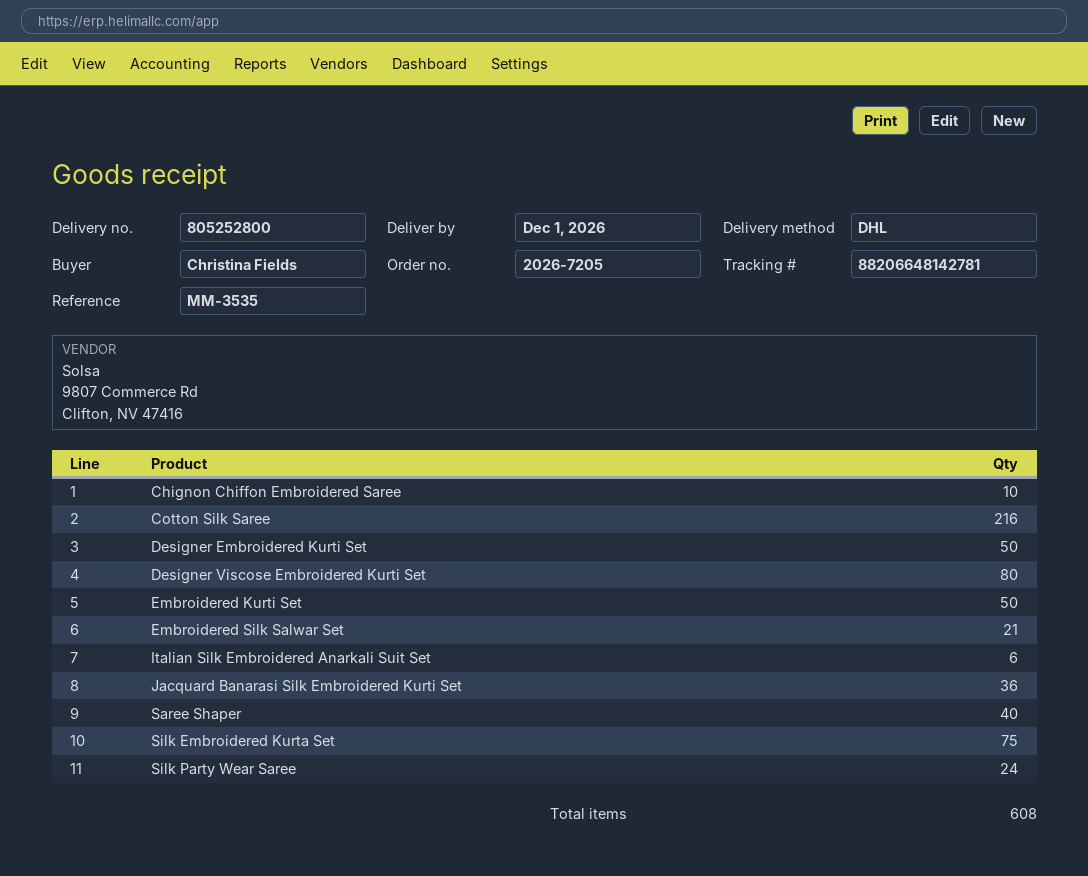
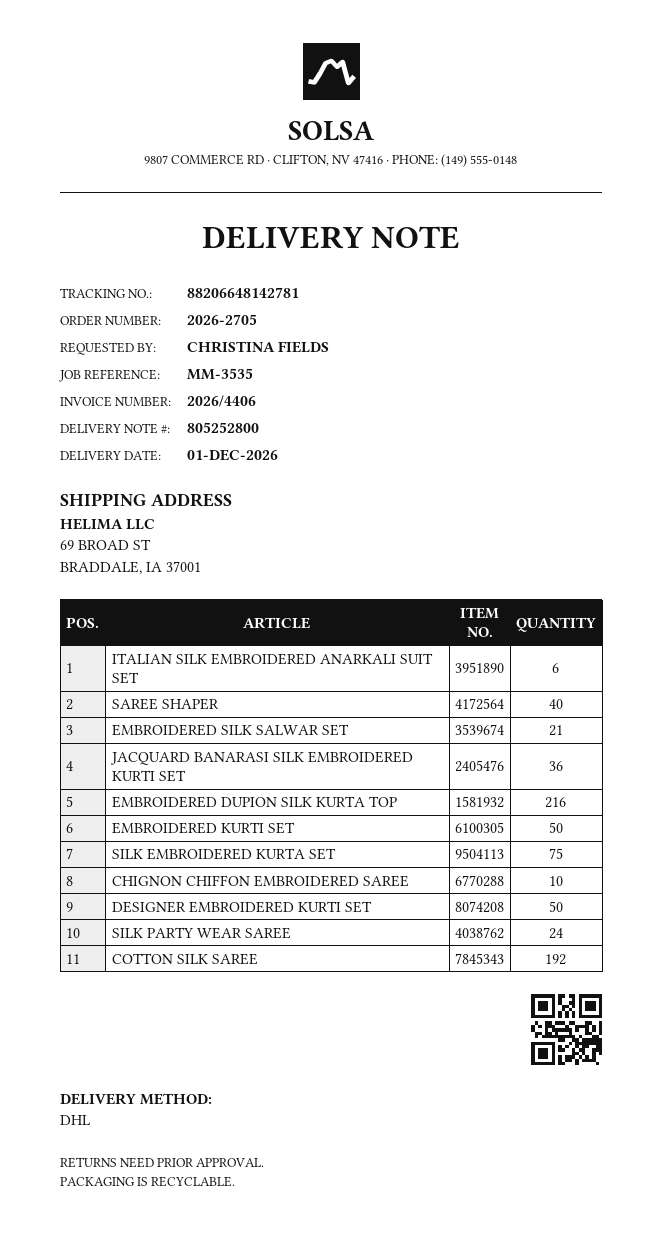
order number: 2026-7205 -> 2026-2705
Cotton Silk Saree: 216 -> 192
Designer Viscose Embroidered Kurti Set: 80 -> none
EMBROIDERED DUPION SILK KURTA TOP: none -> 216

